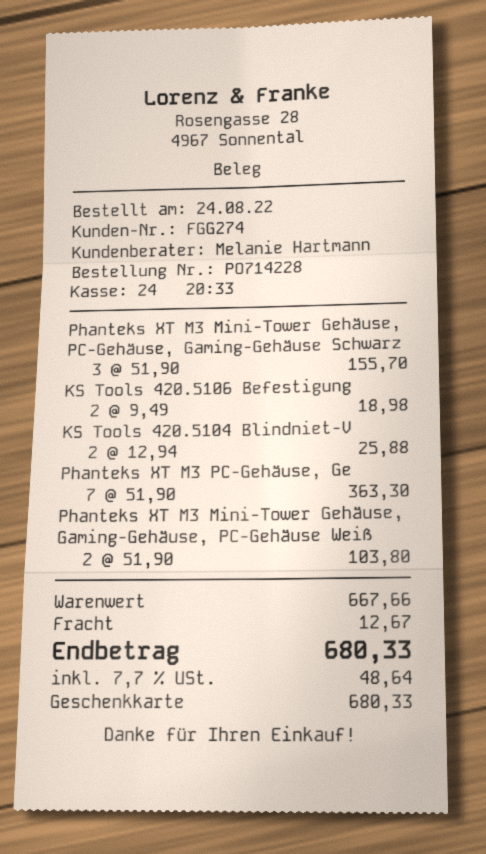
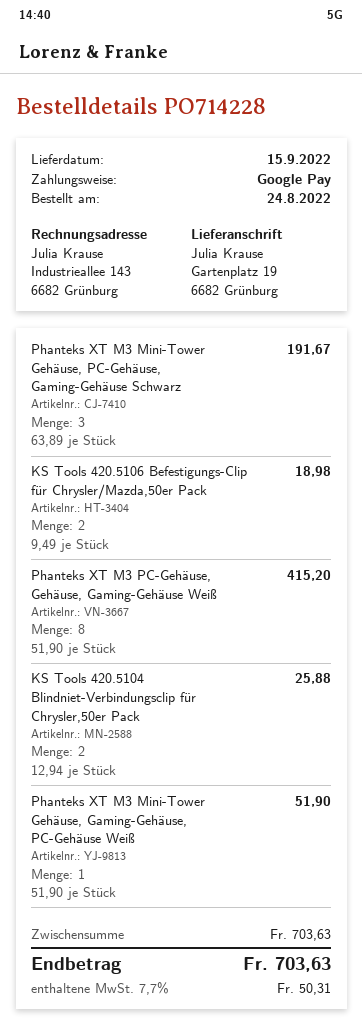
payment method: gift card -> Google Pay
Phanteks XT M3 Mini-Tower Gehäuse, PC-Gehäuse, Gaming-Gehäuse Schwarz: 3 x 51.90 = 155.70 -> 3 x 63.89 = 191.67
Phanteks XT M3 PC-Gehäuse, Ge: 7 x 51.90 = 363.30 -> 8 x 51.90 = 415.20
Phanteks XT M3 Mini-Tower Gehäuse, Gaming-Gehäuse, PC-Gehäuse Weiß: 2 x 51.90 = 103.80 -> 1 x 51.90 = 51.90
subtotal: 667.66 -> 703.63
shipping: 12.67 -> none
tax: 7.7% = 48.64 -> 7.7% = 50.31
total: 680.33 -> 703.63

